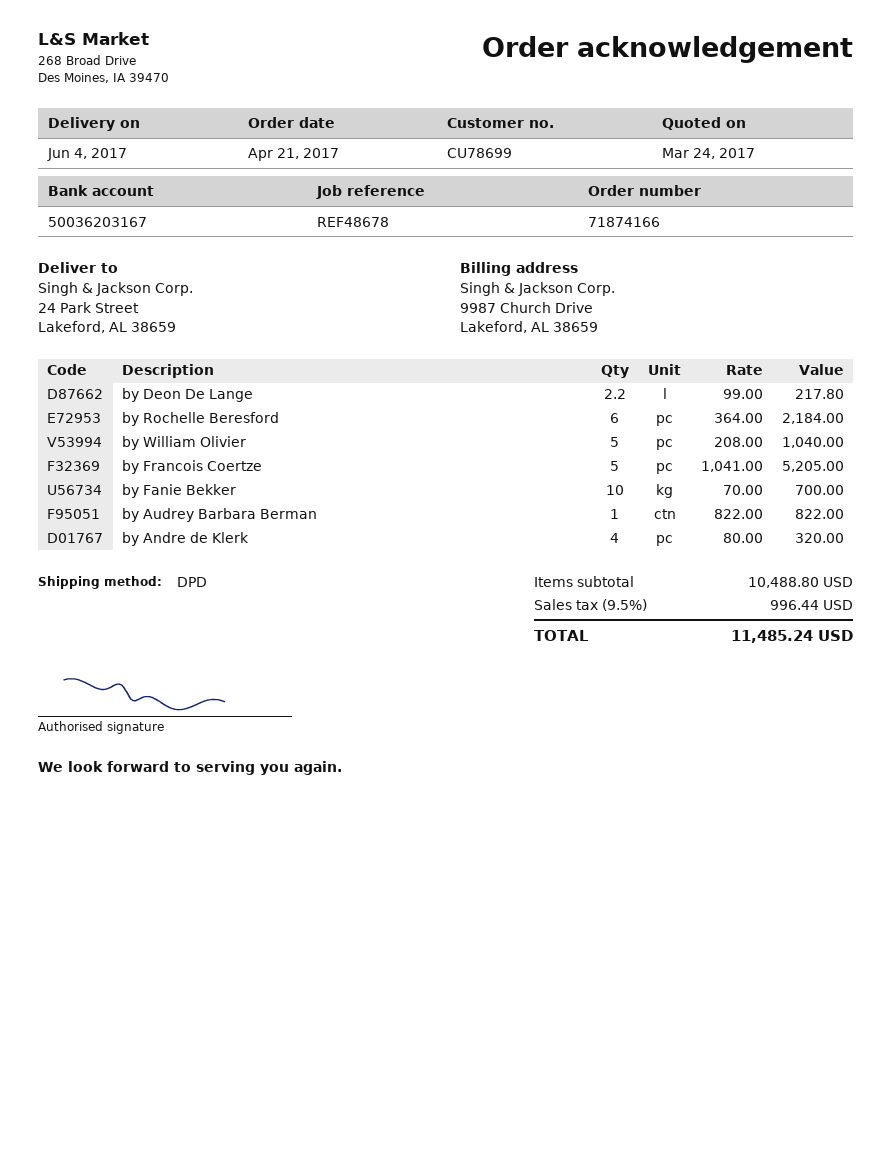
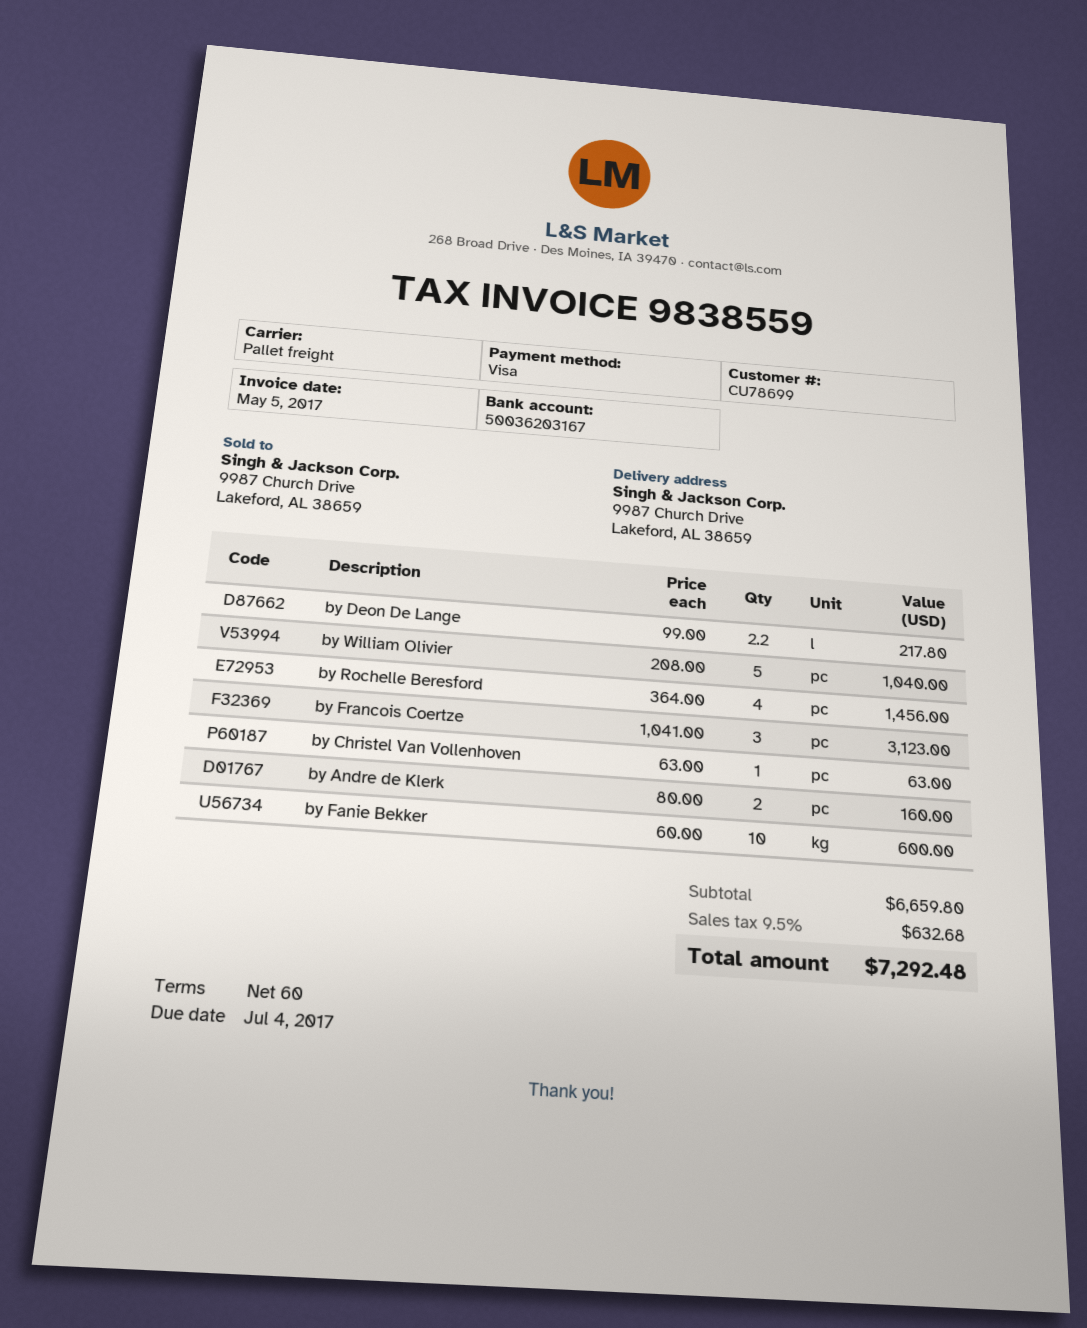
shipping method: DPD -> pallet freight
ship to: 24 Park Street, Lakeford, AL 38659 -> 9987 Church Drive, Lakeford, AL 38659
by Rochelle Beresford: 6 x 364.00 = 2184.00 -> 4 x 364.00 = 1456.00
by Francois Coertze: 5 x 1041.00 = 5205.00 -> 3 x 1041.00 = 3123.00
by Fanie Bekker: 10 x 70.00 = 700.00 -> 10 x 60.00 = 600.00
by Audrey Barbara Berman: 1 x 822.00 = 822.00 -> none
by Andre de Klerk: 4 x 80.00 = 320.00 -> 2 x 80.00 = 160.00
by Christel Van Vollenhoven: none -> 1 x 63.00 = 63.00
subtotal: 10488.80 -> 6659.80
tax: 9.5% = 996.44 -> 9.5% = 632.68
total: 11485.24 -> 7292.48

